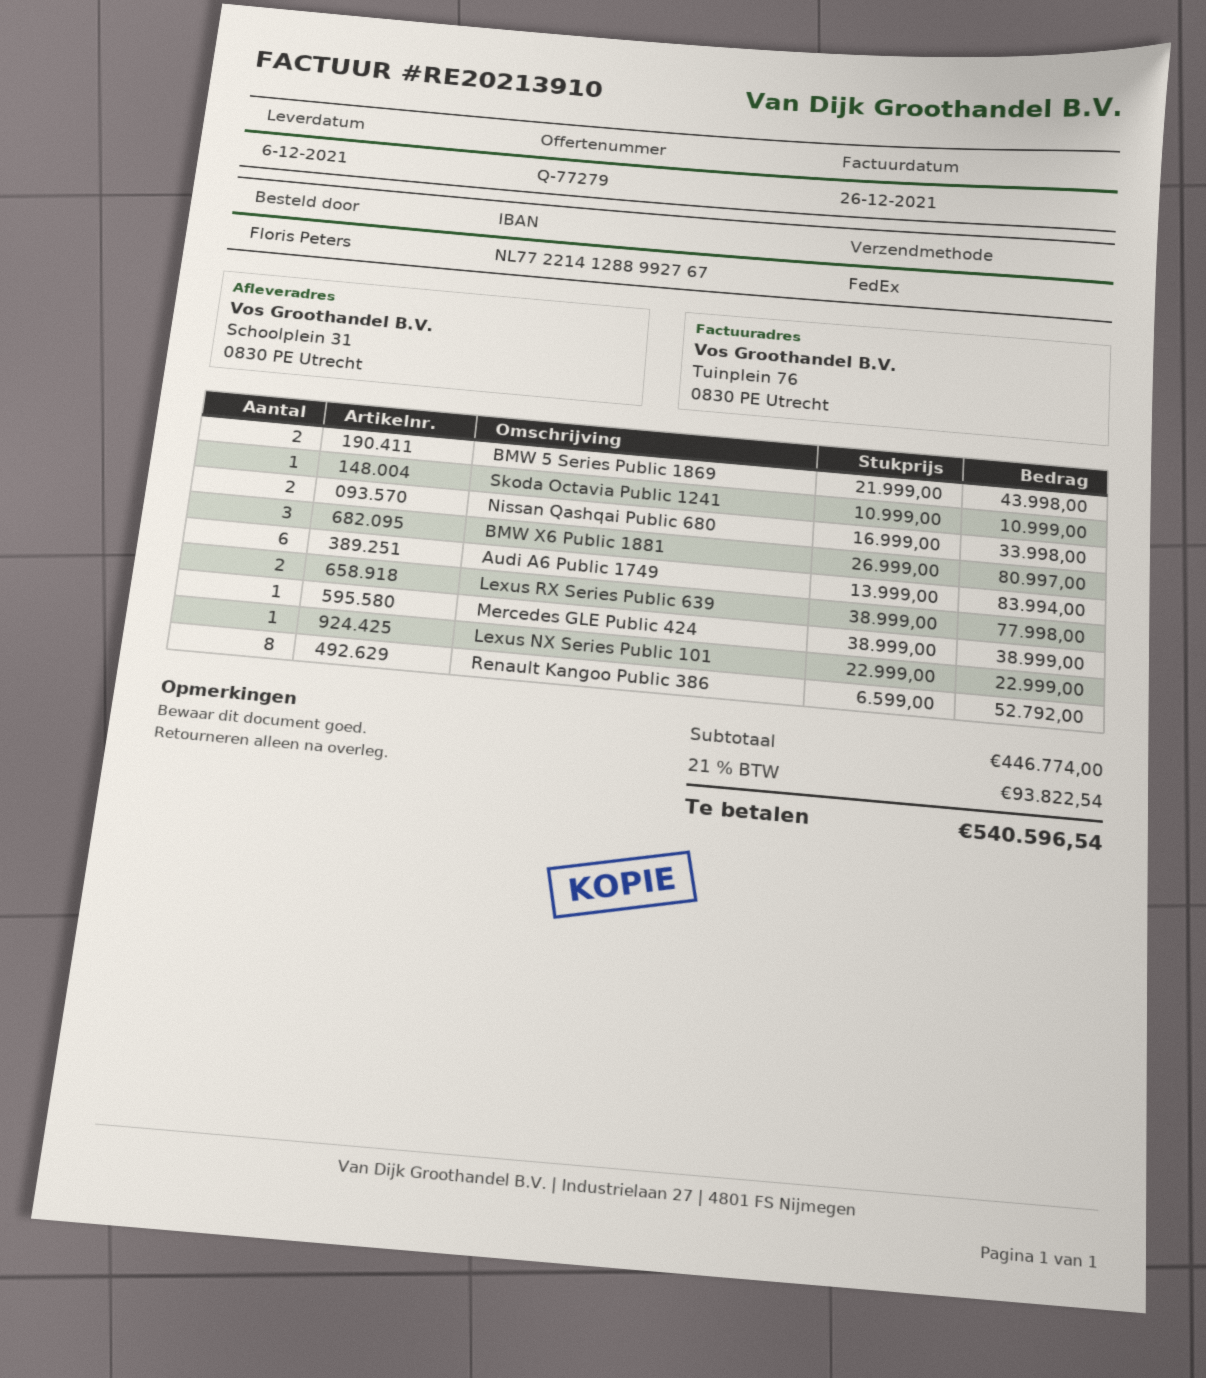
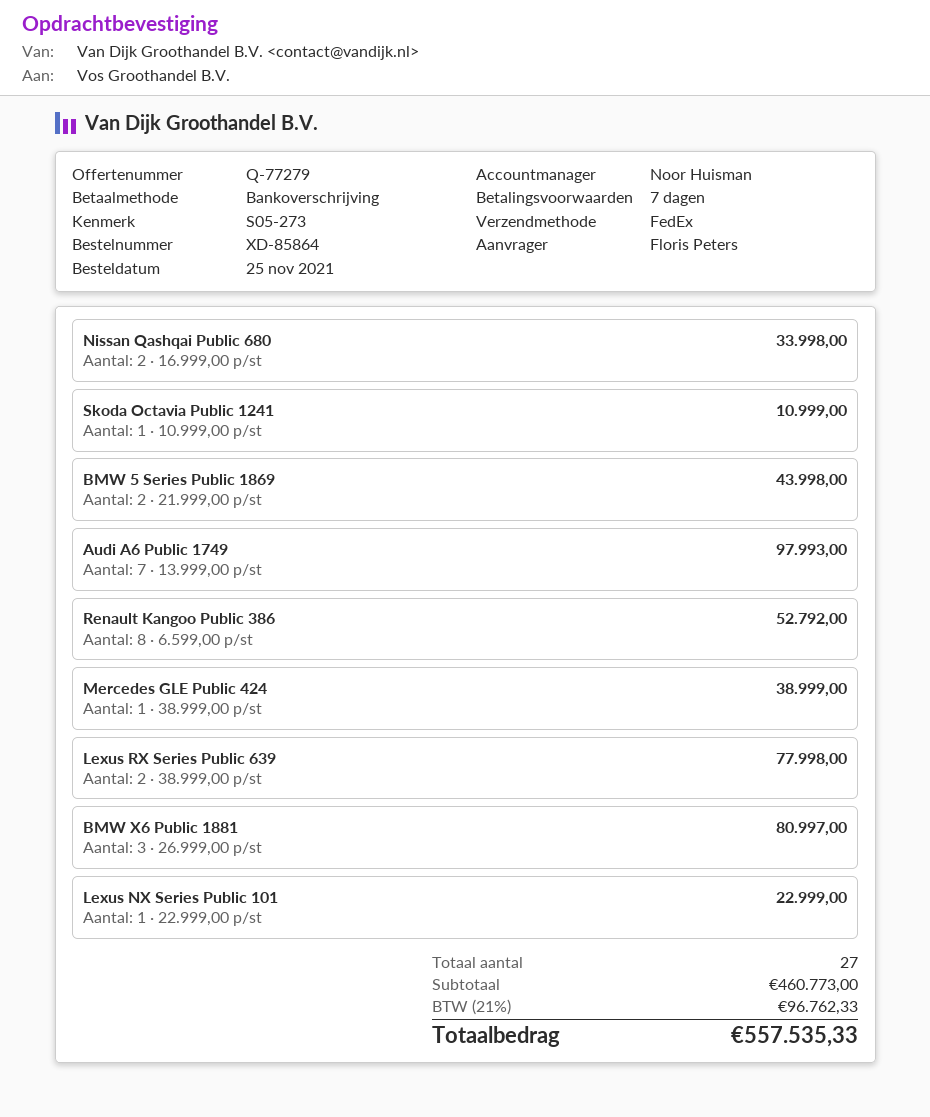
Audi A6 Public 1749: 6 x 13999.00 = 83994.00 -> 7 x 13999.00 = 97993.00
subtotal: 446774.00 -> 460773.00
tax: 21% = 93822.54 -> 21% = 96762.33
total: 540596.54 -> 557535.33

